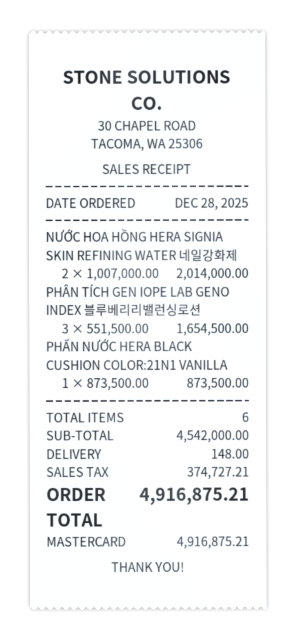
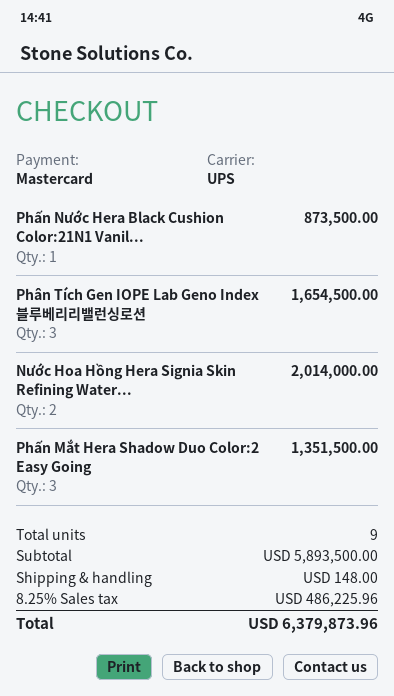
Phấn Mắt Hera Shadow Duo Color:2 Easy Going: none -> 3 for 1351500.00
total quantity: 6 -> 9
subtotal: 4542000.00 -> 5893500.00
tax: 374727.21 -> 486225.96
total: 4916875.21 -> 6379873.96

